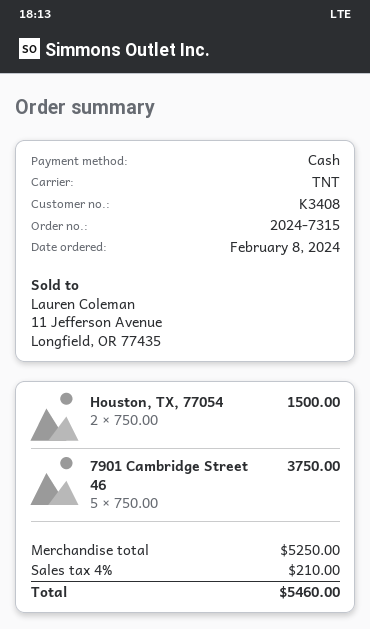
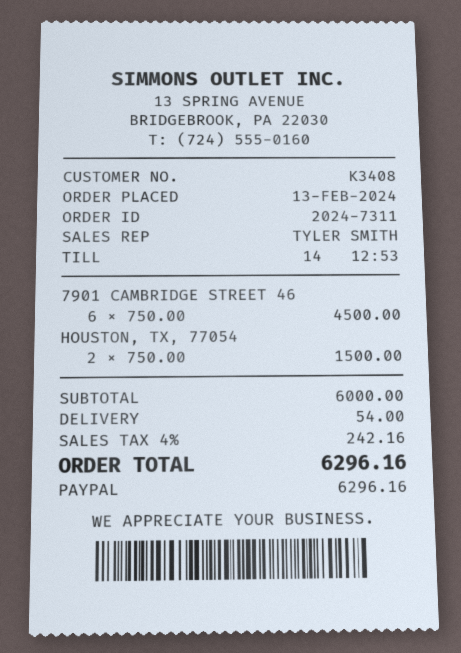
order number: 2024-7315 -> 2024-7311
order date: 2024-02-08 -> 2024-02-13
payment method: cash -> PayPal
7901 Cambridge Street 46: 5 x 750.00 = 3750.00 -> 6 x 750.00 = 4500.00
subtotal: 5250.00 -> 6000.00
shipping: none -> 54.00
tax: 4% = 210.00 -> 4% = 242.16
total: 5460.00 -> 6296.16

